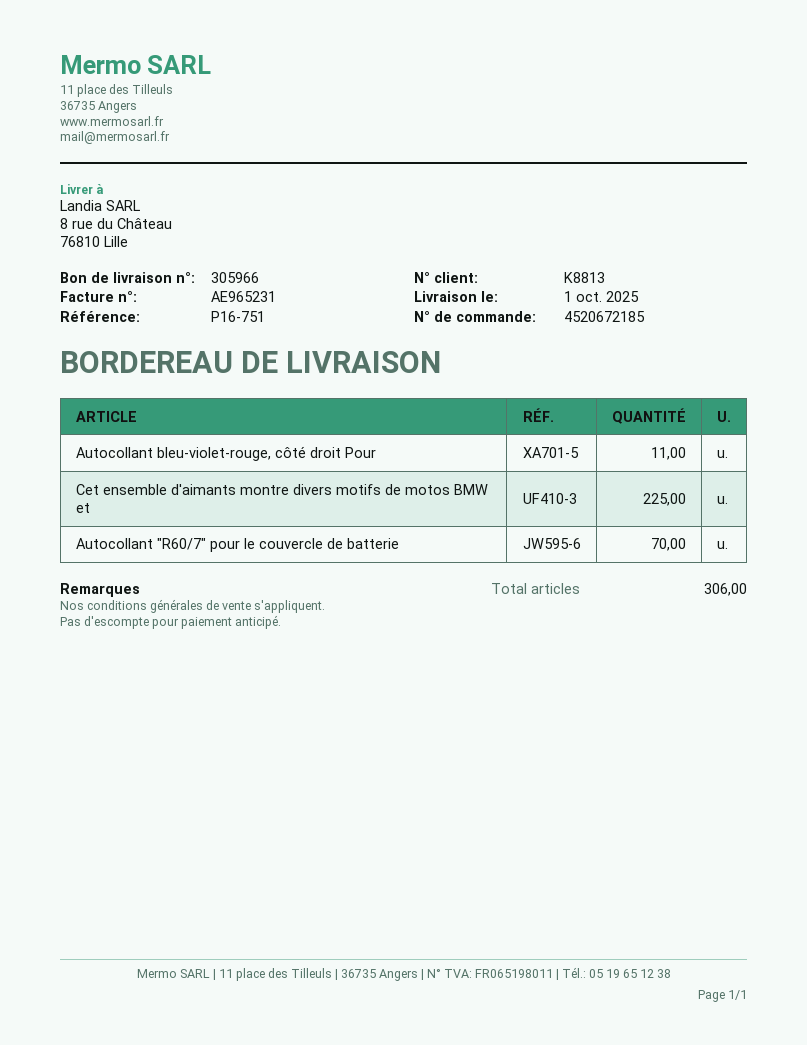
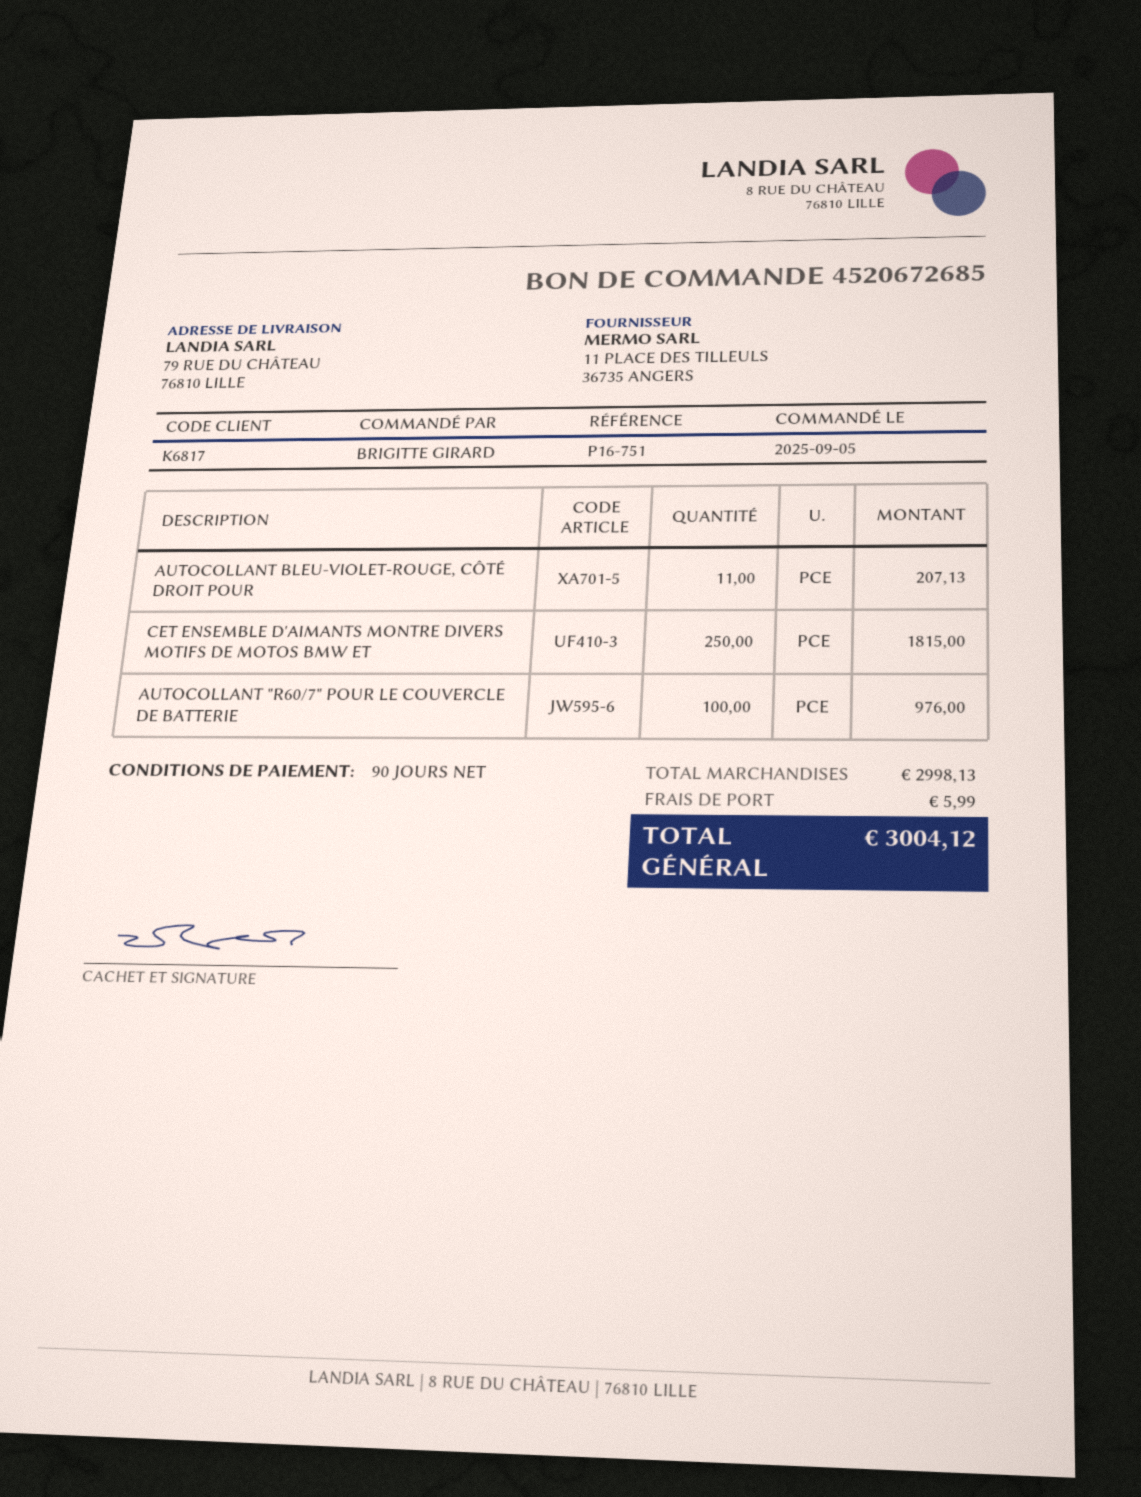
order number: 4520672185 -> 4520672685
customer number: K8813 -> K6817
ship to: 8 rue du Château, 76810 Lille -> 79 RUE DU CHÂTEAU, 76810 LILLE
Cet ensemble d'aimants montre divers motifs de motos BMW et: 225 -> 250
Autocollant "R60/7" pour le couvercle de batterie: 70 -> 100

